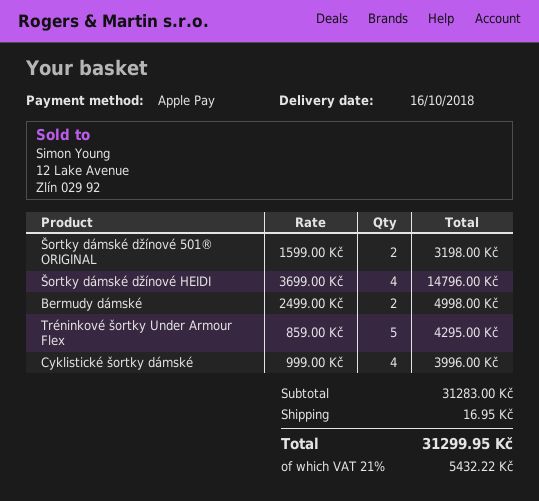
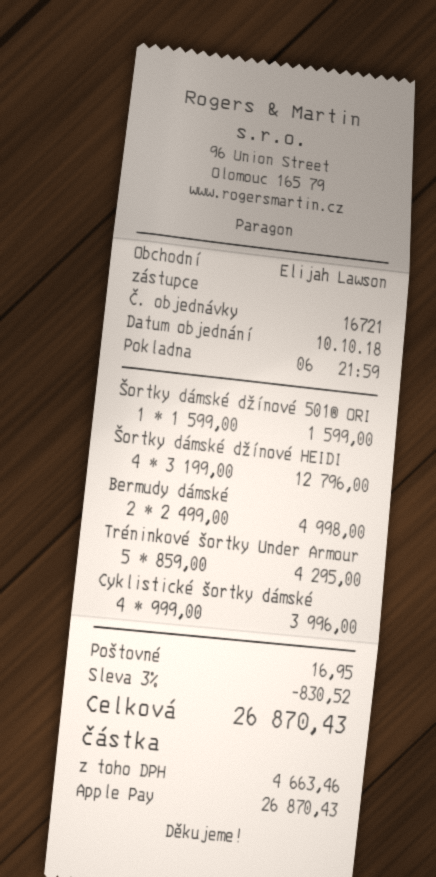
Šortky dámské džínové 501® ORIGINAL: 2 x 1599.00 = 3198.00 -> 1 x 1599.00 = 1599.00
Šortky dámské džínové HEIDI: 4 x 3699.00 = 14796.00 -> 4 x 3199.00 = 12796.00
discount: none -> 3% = 830.52
tax: 5432.22 -> 4663.46
total: 31299.95 -> 26870.43

